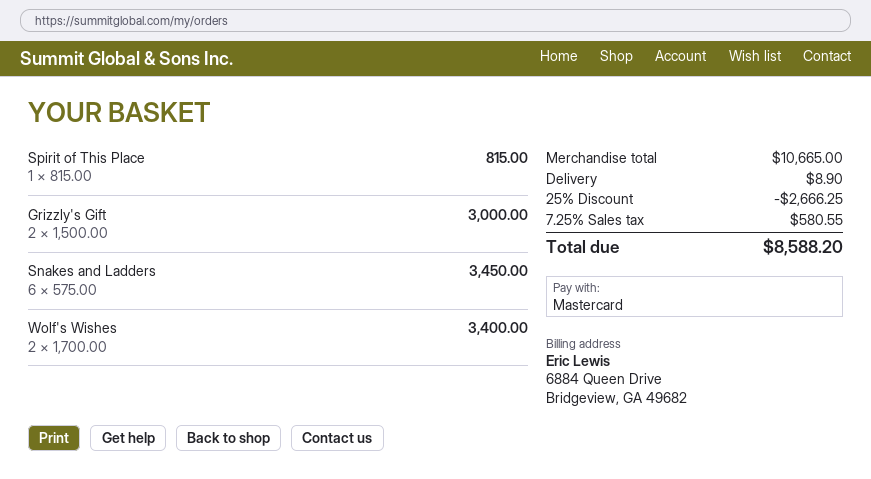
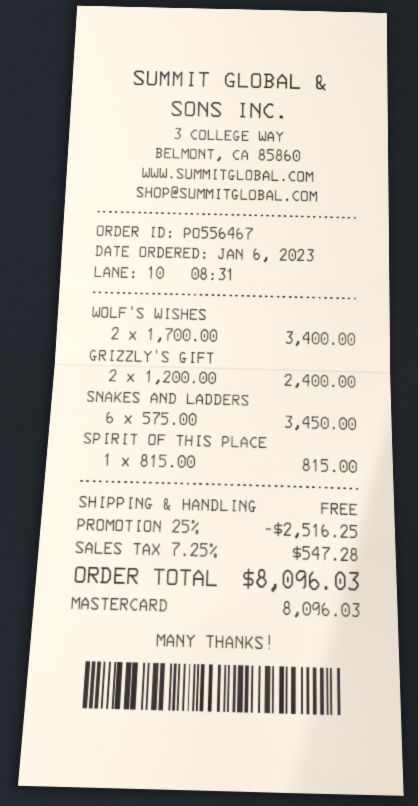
Grizzly's Gift: 2 x 1500.00 = 3000.00 -> 2 x 1200.00 = 2400.00
discount: 25% = 2666.25 -> 25% = 2516.25
shipping: 8.90 -> 0.00
tax: 7.25% = 580.55 -> 7.25% = 547.28
total: 8588.20 -> 8096.03

